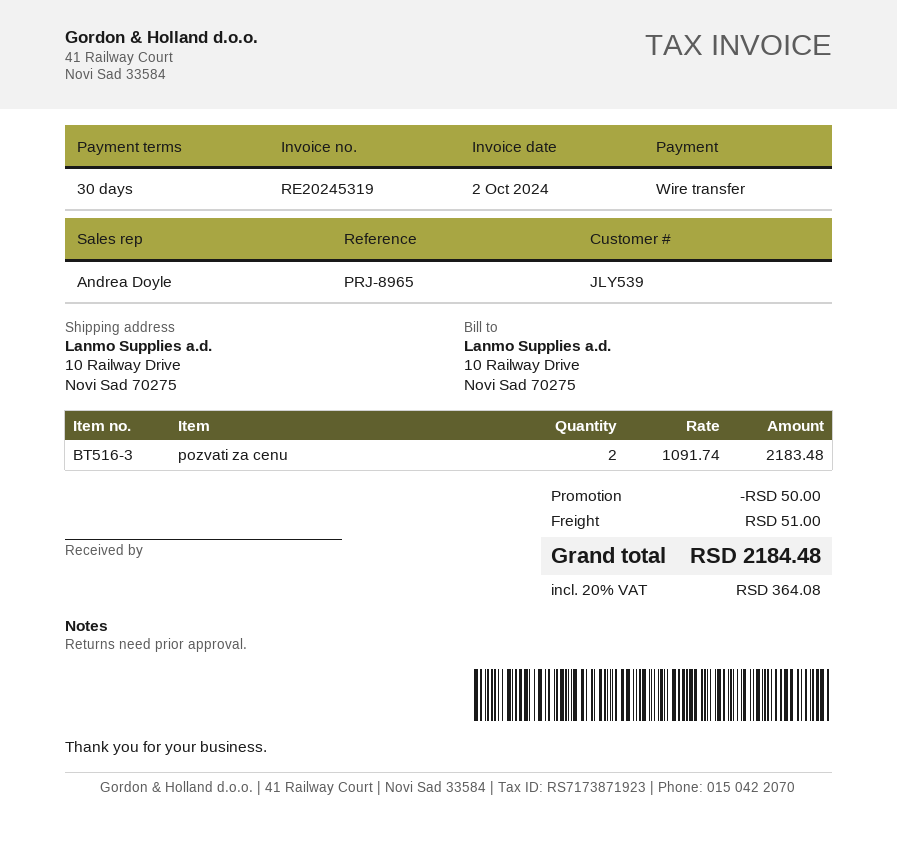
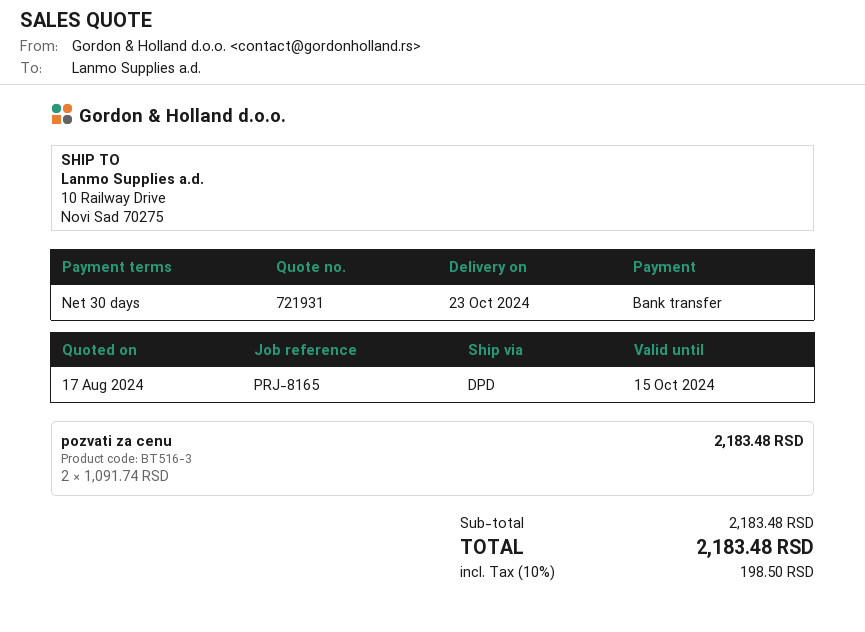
reference: PRJ-8965 -> PRJ-8165
discount: 50.00 -> none
shipping: 51.00 -> none
tax: 20% = 364.08 -> 10% = 198.50
total: 2184.48 -> 2183.48

